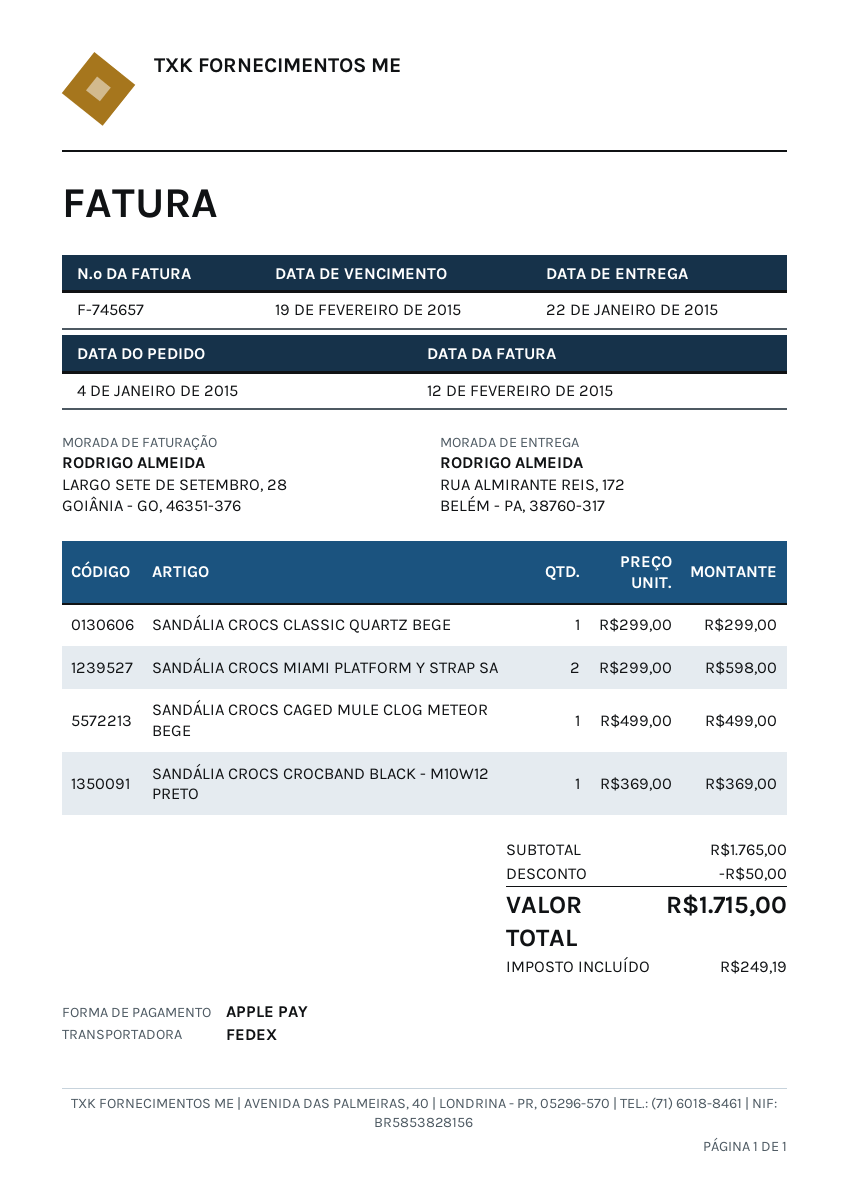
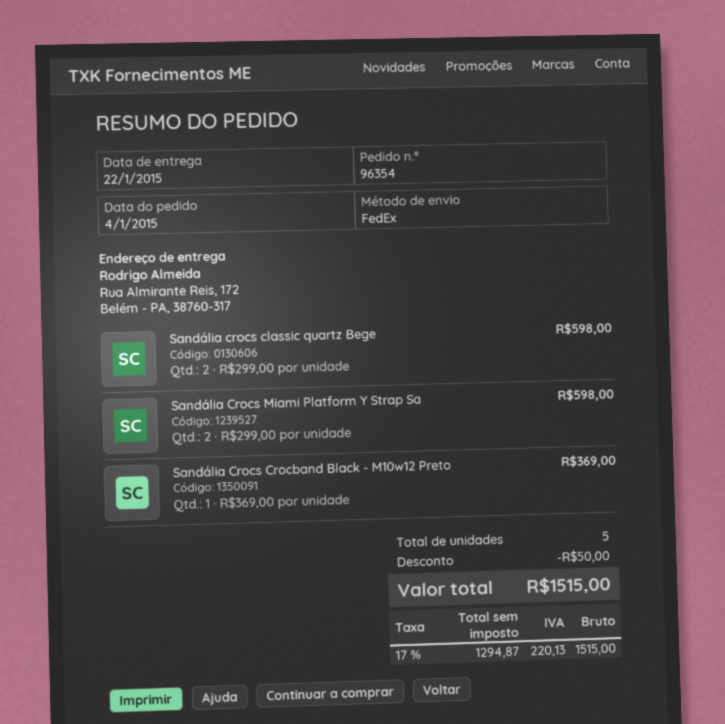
SANDÁLIA CROCS CLASSIC QUARTZ BEGE: 1 x 299.00 = 299.00 -> 2 x 299.00 = 598.00
SANDÁLIA CROCS CAGED MULE CLOG METEOR BEGE: 1 x 499.00 = 499.00 -> none
tax: 249.19 -> 220.13
total: 1715.00 -> 1515.00

